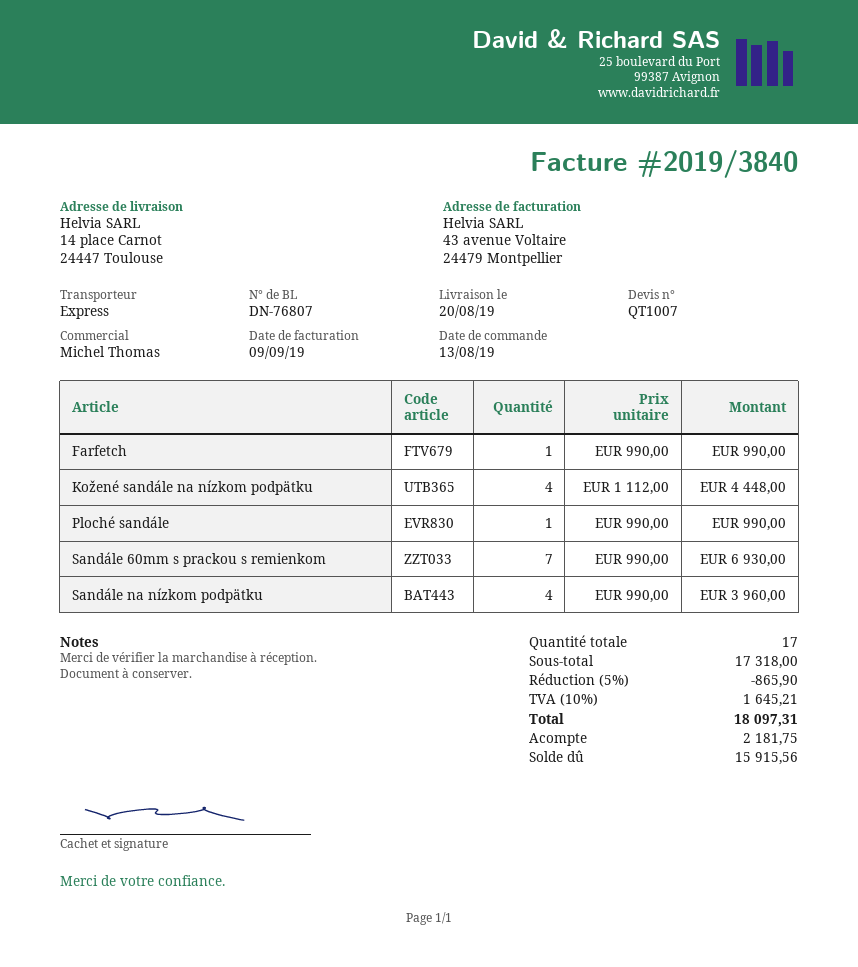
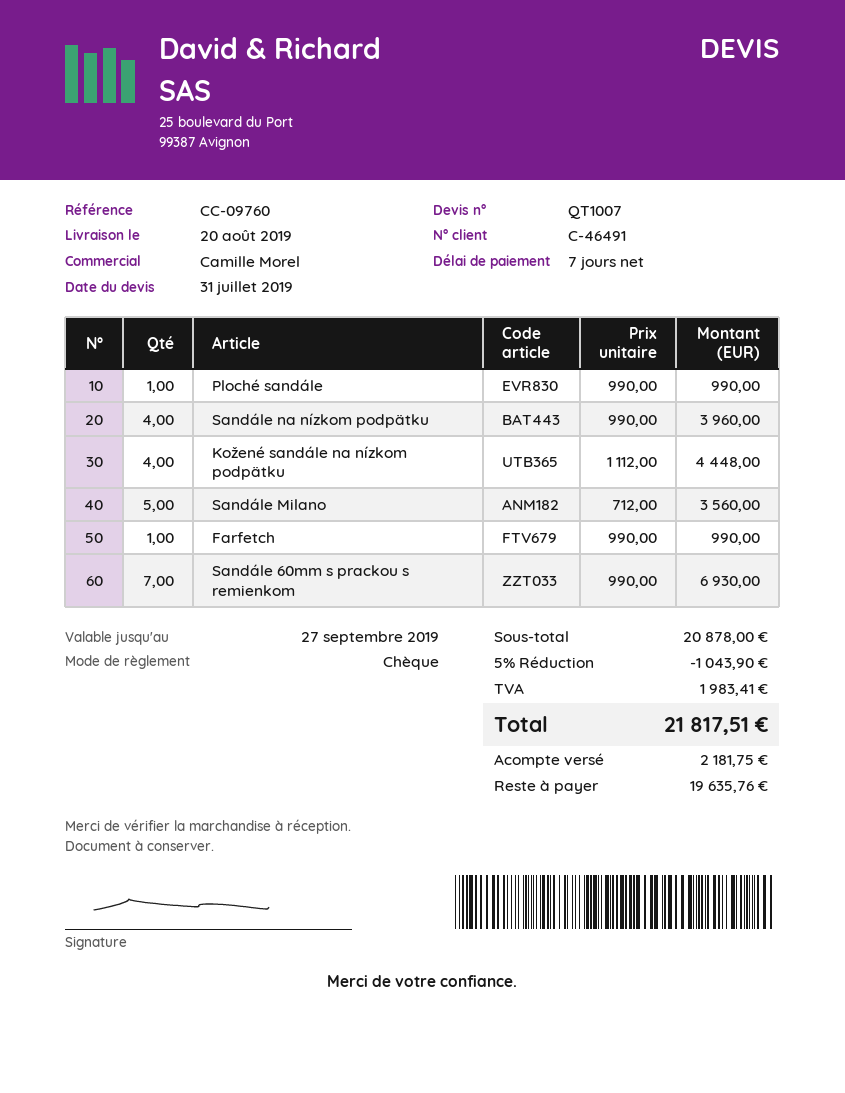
sales rep: Michel Thomas -> Camille Morel
Sandále Milano: none -> 5 x 712.00 = 3560.00
subtotal: 17318.00 -> 20878.00
discount: 5% = 865.90 -> 5% = 1043.90
tax: 1645.21 -> 1983.41
total: 18097.31 -> 21817.51
balance: 15915.56 -> 19635.76

